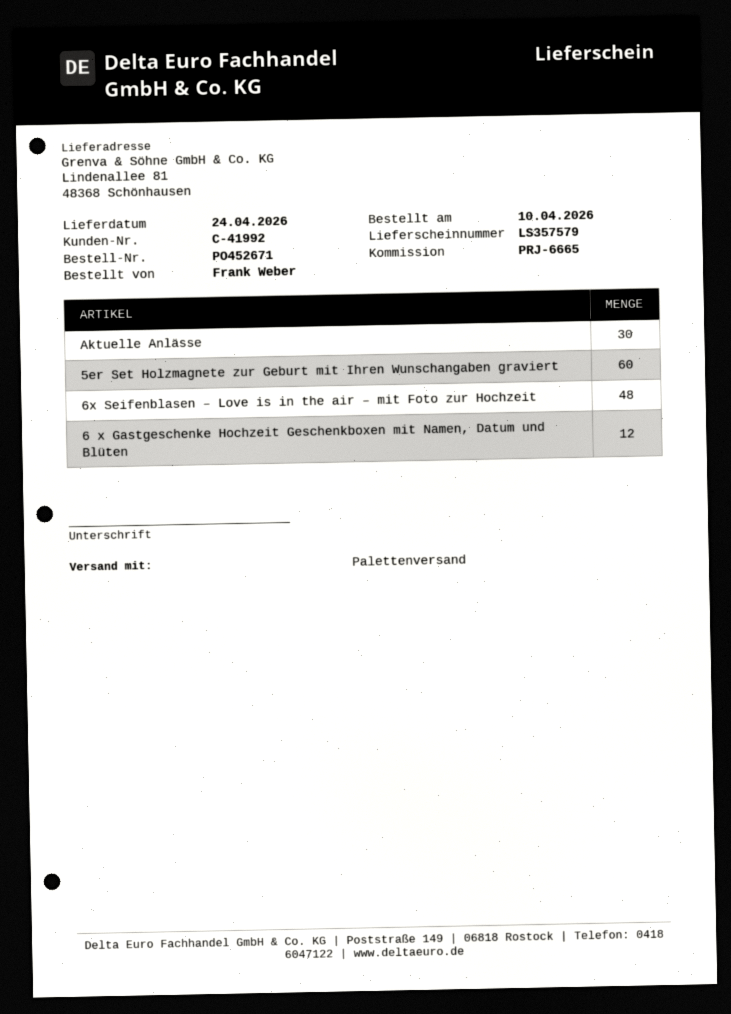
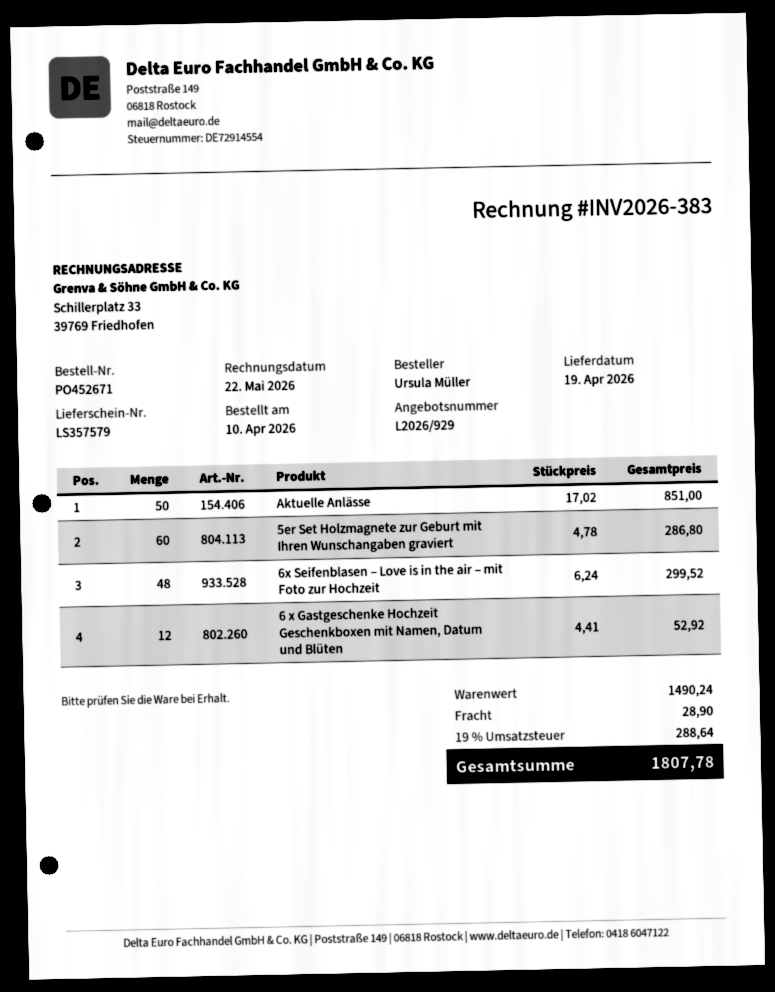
delivery date: 2026-04-24 -> 2026-04-19
ordered by: Frank Weber -> Ursula Müller
Aktuelle Anlässe: 30 -> 50

